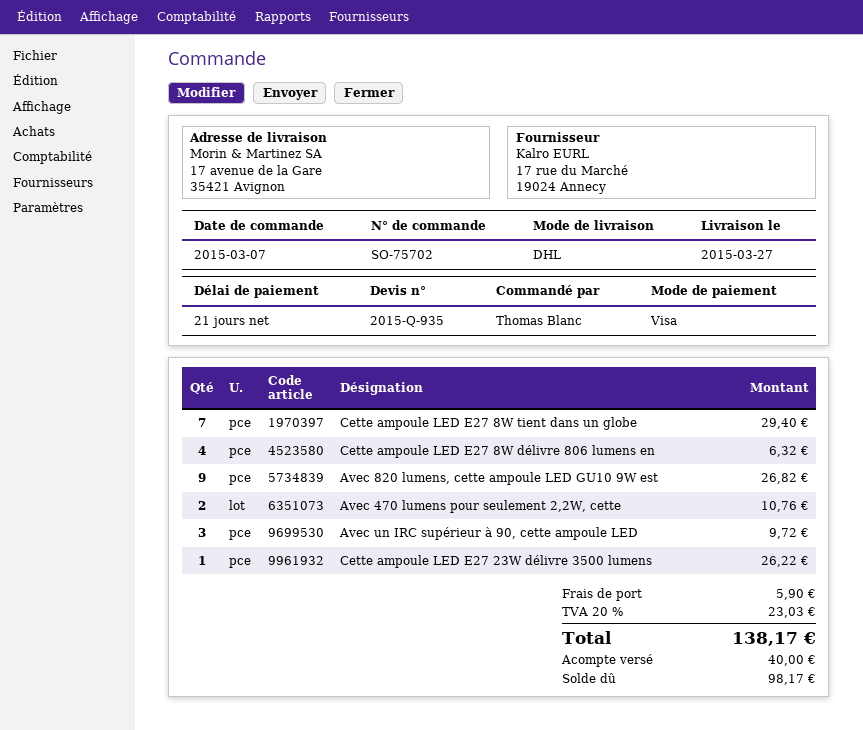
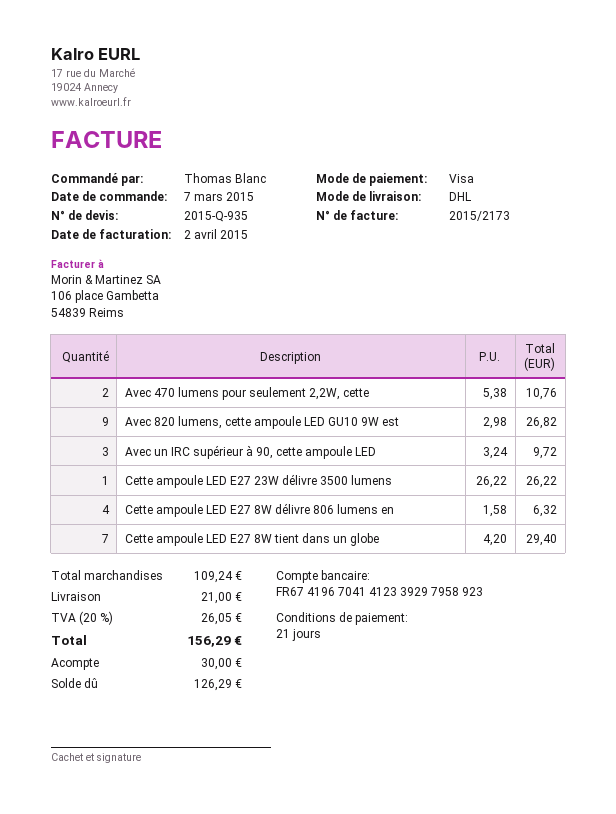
shipping: 5.90 -> 21.00
tax: 20% = 23.03 -> 20% = 26.05
total: 138.17 -> 156.29
deposit: 40.00 -> 30.00
balance: 98.17 -> 126.29

